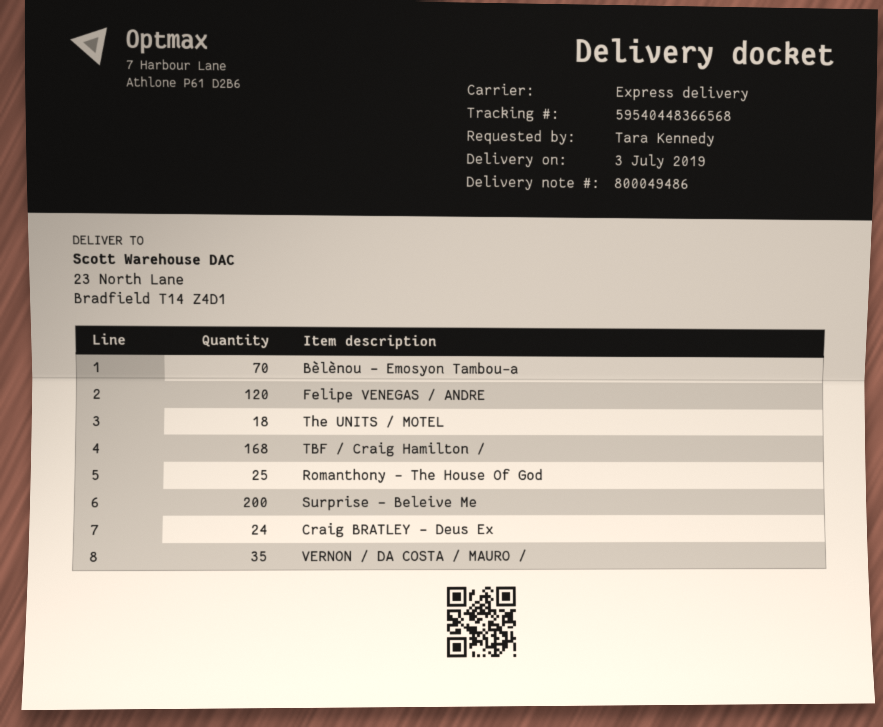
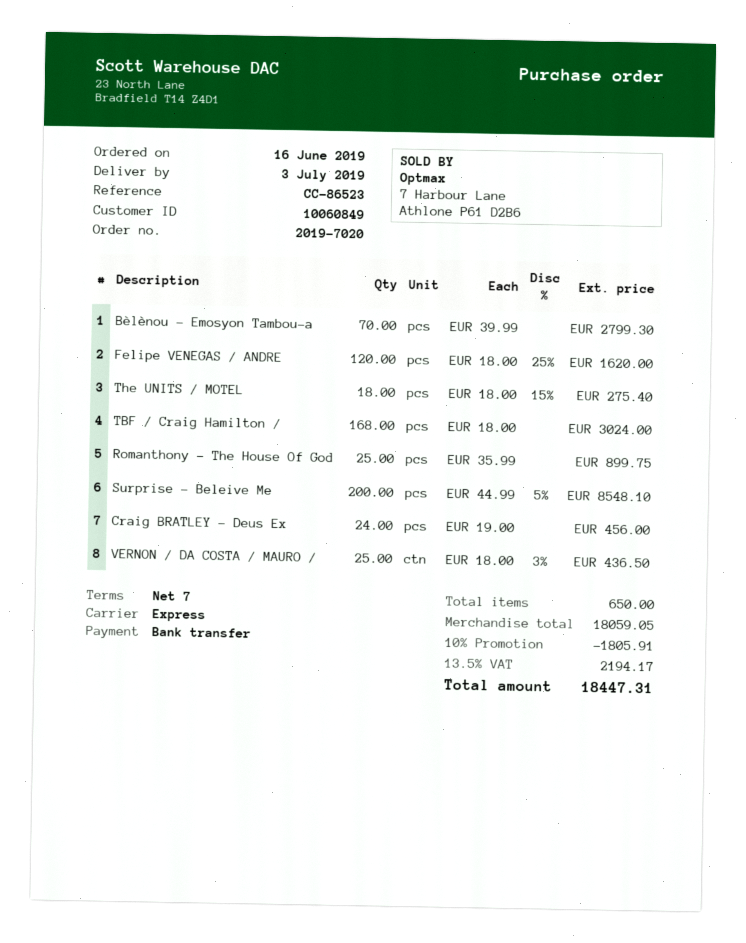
VERNON / DA COSTA / MAURO /: 35 -> 25

